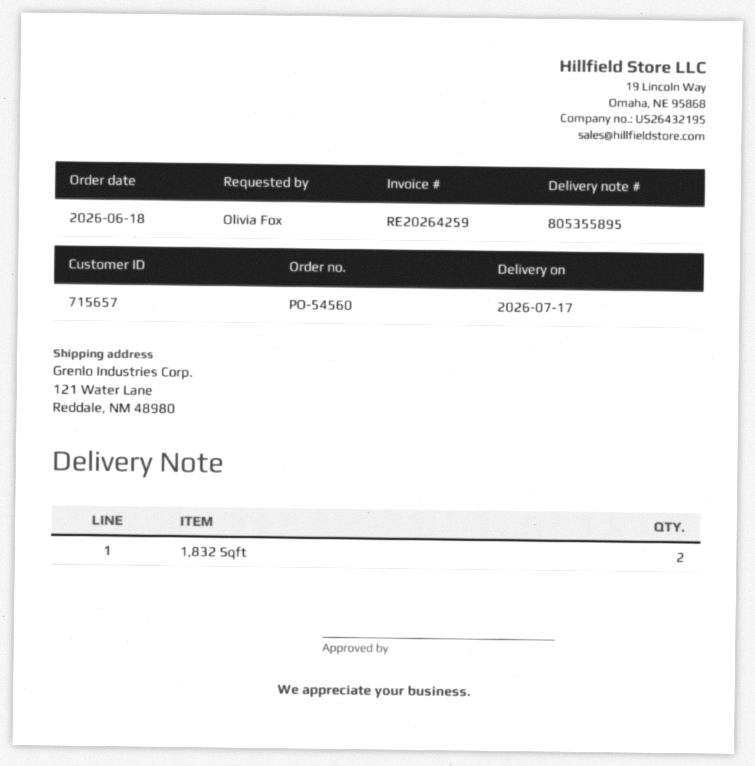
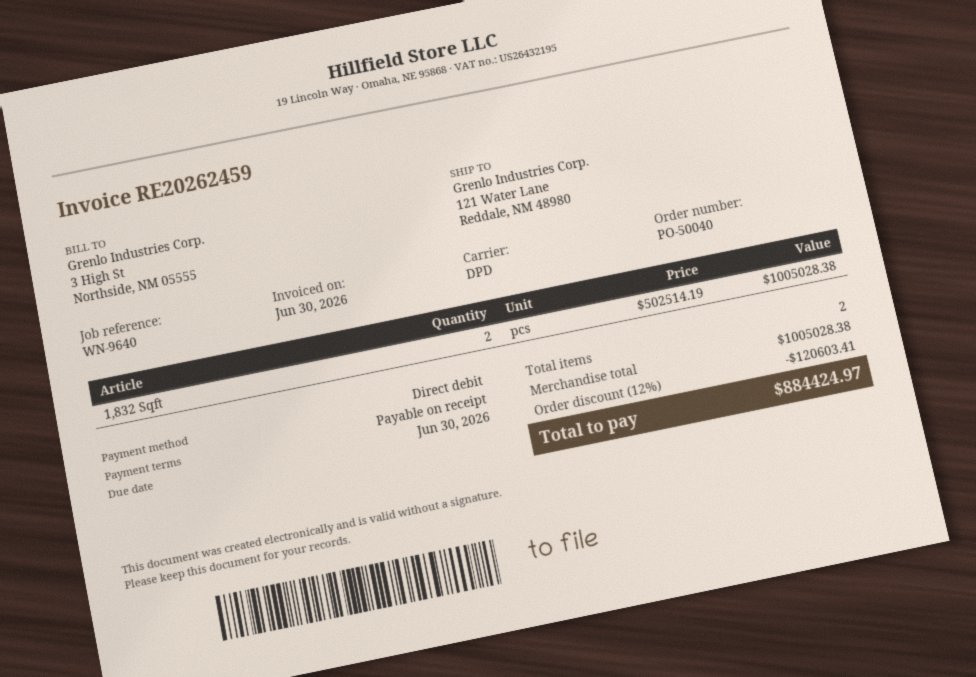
order number: PO-54560 -> PO-50040
invoice number: RE20264259 -> RE20262459

